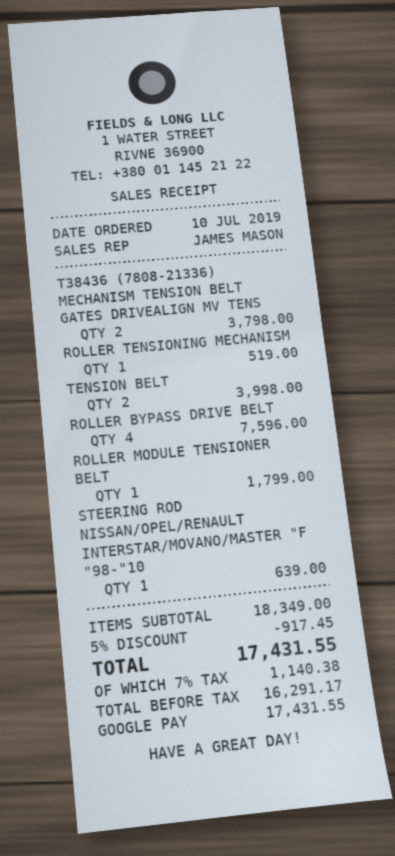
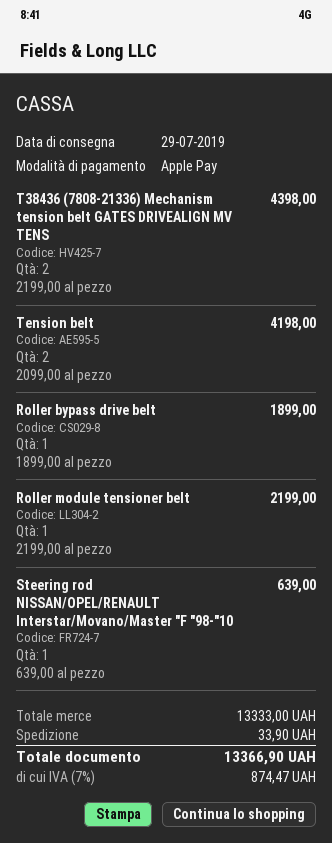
payment method: Google Pay -> Apple Pay
T38436 (7808-21336) MECHANISM TENSION BELT GATES DRIVEALIGN MV TENS: 2 for 3798.00 -> 2 for 4398.00
ROLLER TENSIONING MECHANISM: 1 for 519.00 -> none
TENSION BELT: 2 for 3998.00 -> 2 for 4198.00
ROLLER BYPASS DRIVE BELT: 4 for 7596.00 -> 1 for 1899.00
ROLLER MODULE TENSIONER BELT: 1 for 1799.00 -> 1 for 2199.00
subtotal: 18349.00 -> 13333.00
discount: 5% = 917.45 -> none
shipping: none -> 33.90
tax: 7% = 1140.38 -> 7% = 874.47
total: 17431.55 -> 13366.90

